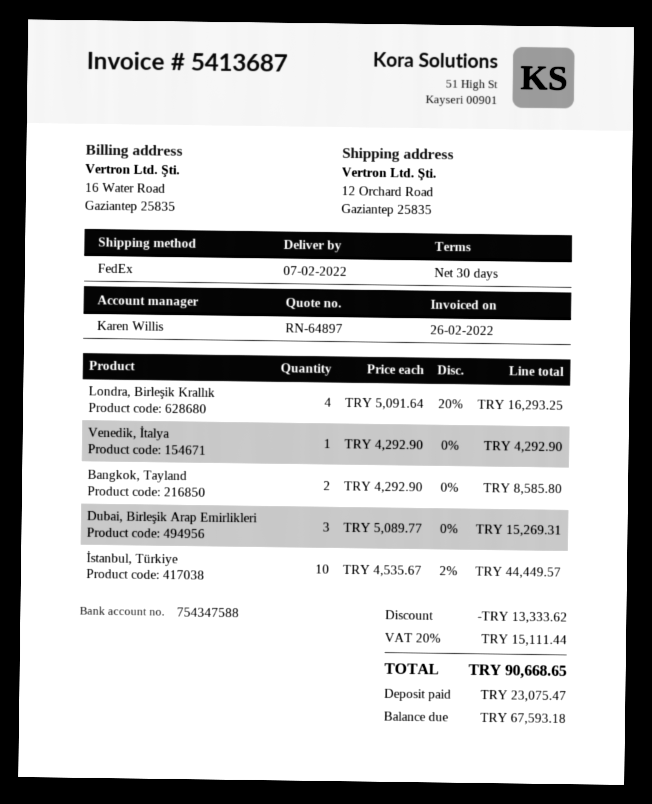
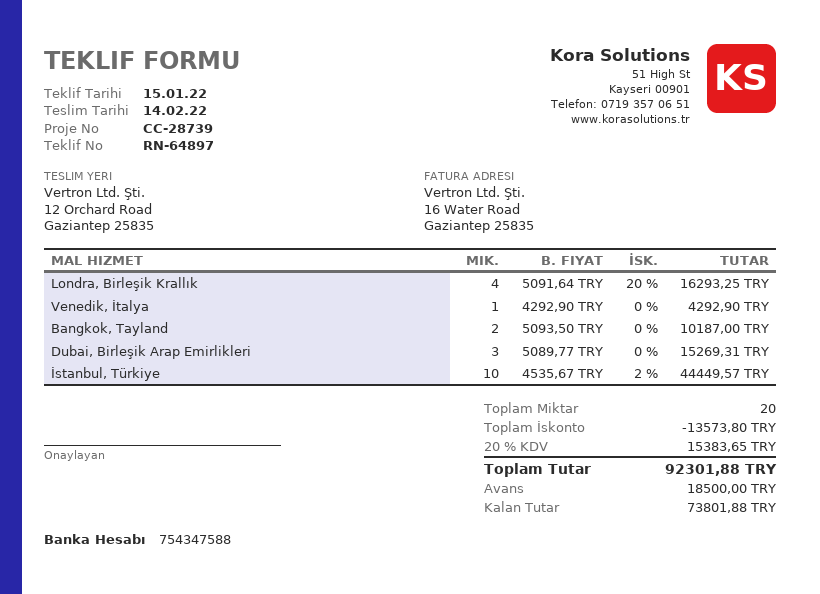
delivery date: 2022-02-07 -> 2022-02-14
Bangkok, Tayland: 2 x 4292.90 = 8585.80 -> 2 x 5093.50 = 10187.00
discount: 13333.62 -> 13573.80
tax: 20% = 15111.44 -> 20% = 15383.65
total: 90668.65 -> 92301.88
deposit: 23075.47 -> 18500.00
balance: 67593.18 -> 73801.88

